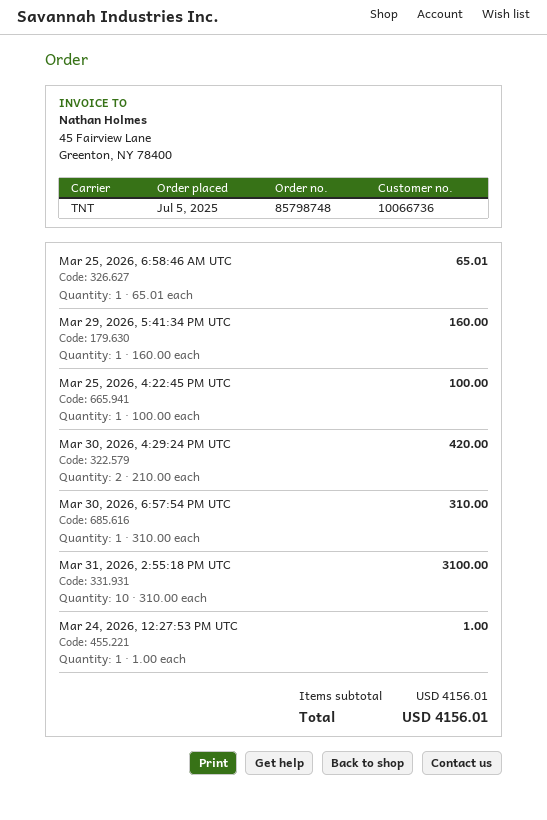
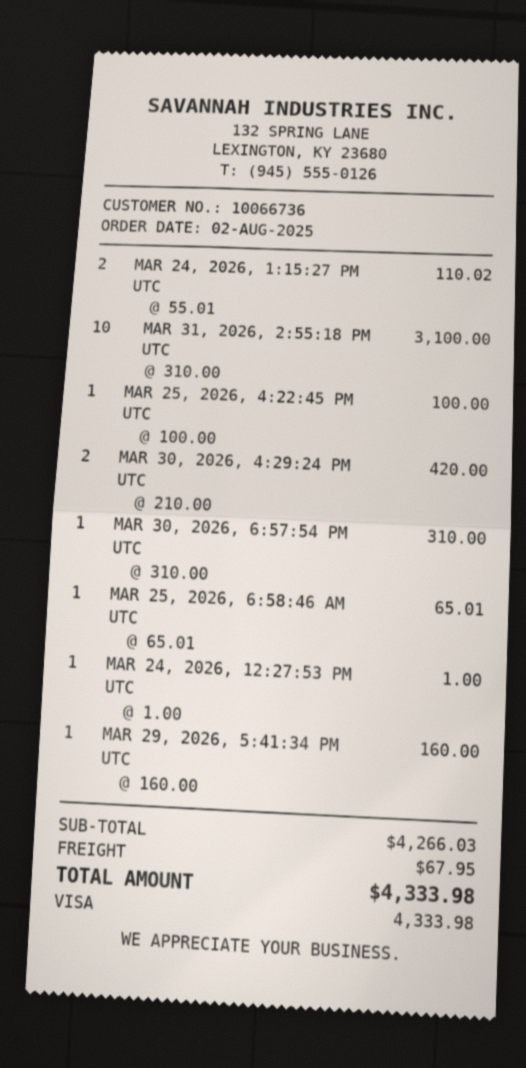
order date: 2025-07-05 -> 2025-08-02
MAR 24, 2026, 1:15:27 PM UTC: none -> 2 x 55.01 = 110.02
subtotal: 4156.01 -> 4266.03
shipping: none -> 67.95
total: 4156.01 -> 4333.98

